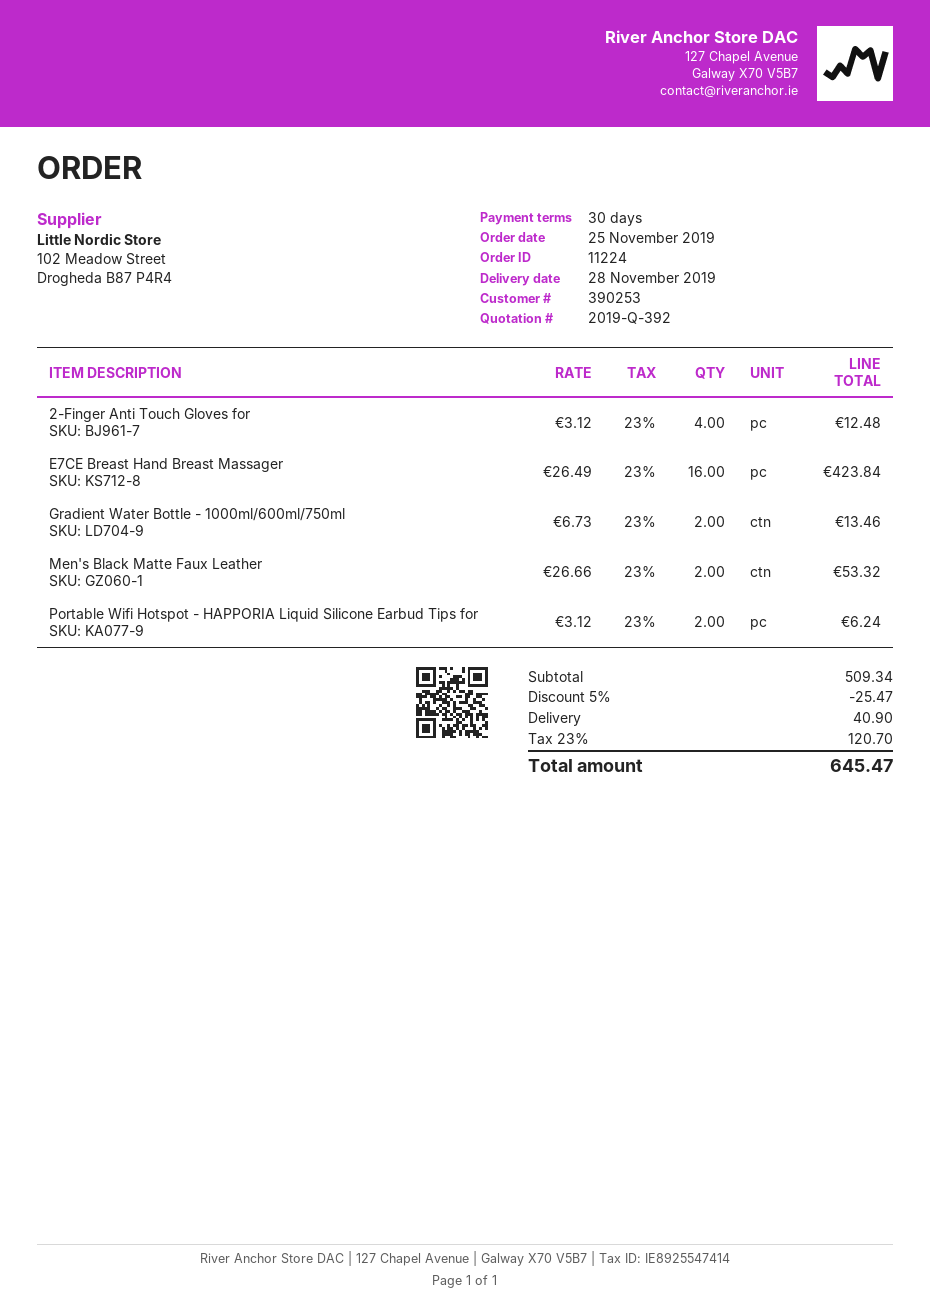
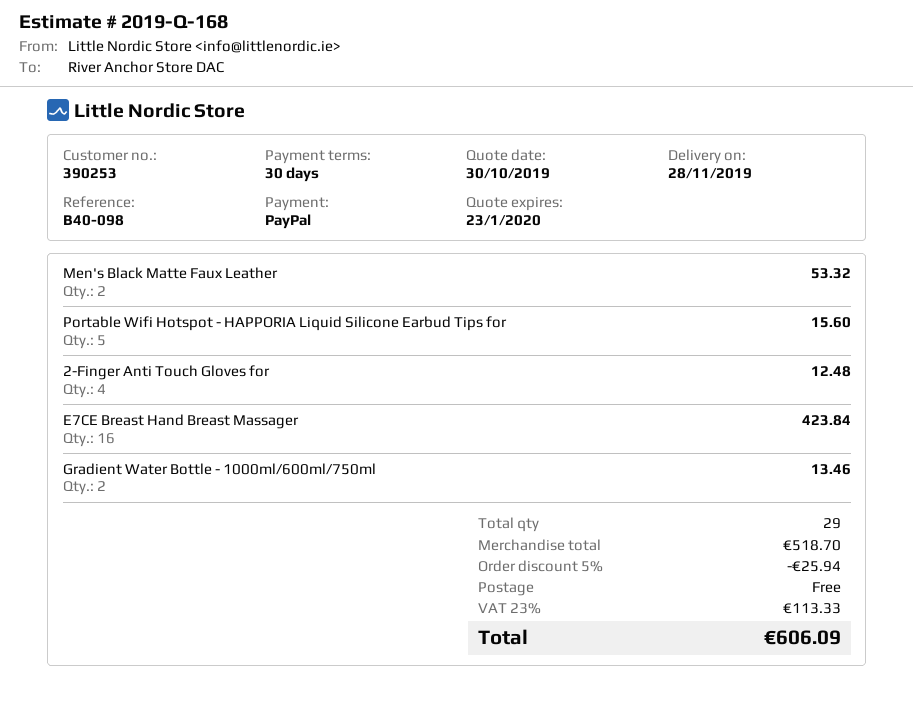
quote number: 2019-Q-392 -> 2019-Q-168
Portable Wifi Hotspot - HAPPORIA Liquid Silicone Earbud Tips for: 2 for 6.24 -> 5 for 15.60
subtotal: 509.34 -> 518.70
discount: 5% = 25.47 -> 5% = 25.94
shipping: 40.90 -> 0.00
tax: 23% = 120.70 -> 23% = 113.33
total: 645.47 -> 606.09

